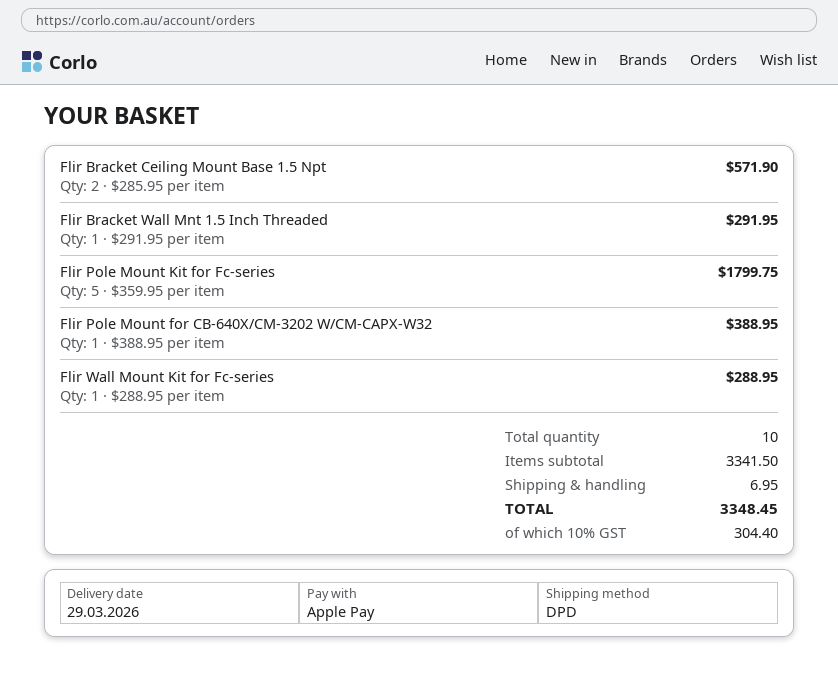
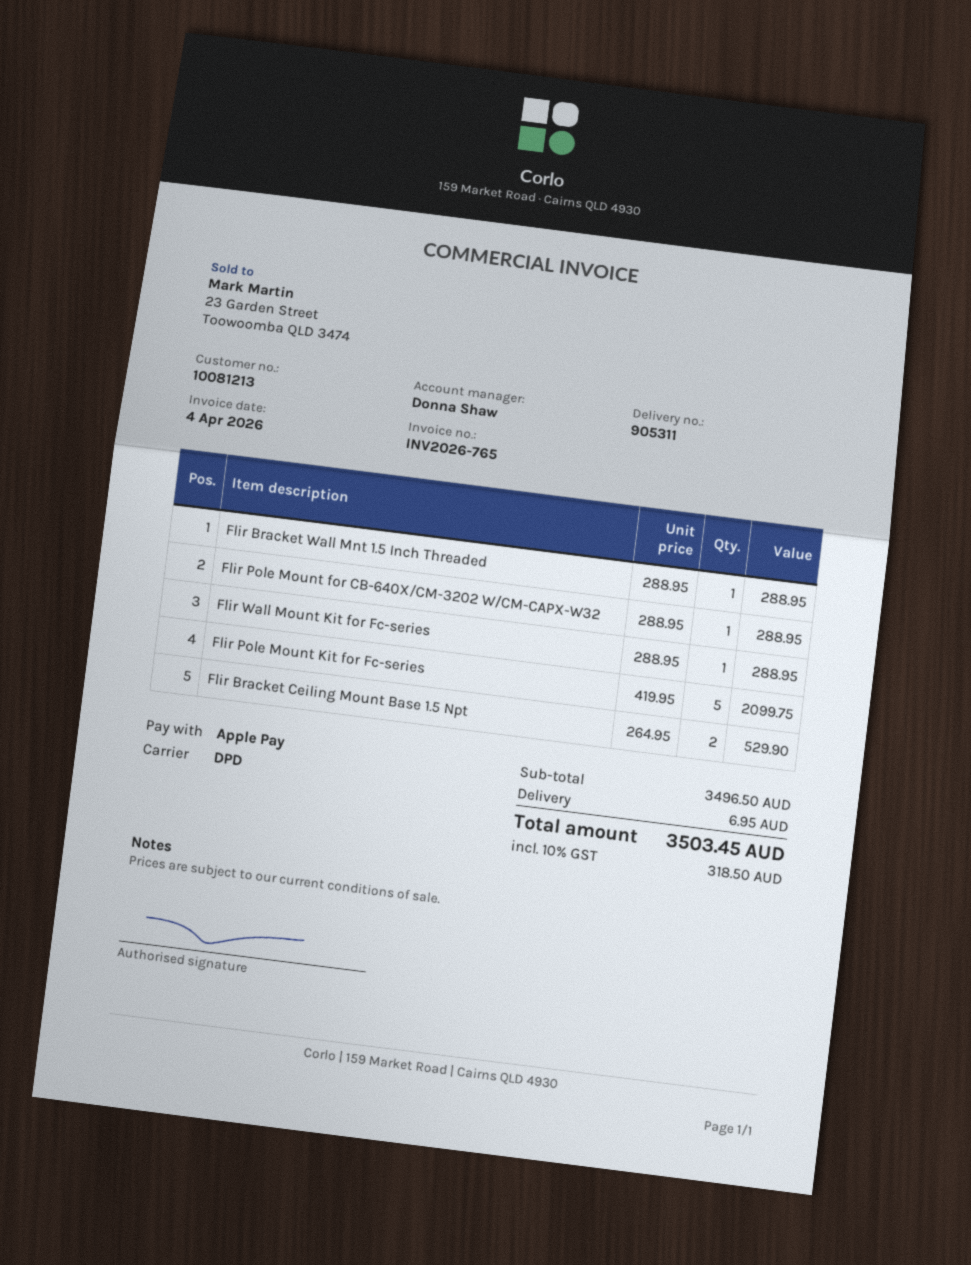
Flir Bracket Ceiling Mount Base 1.5 Npt: 2 x 285.95 = 571.90 -> 2 x 264.95 = 529.90
Flir Bracket Wall Mnt 1.5 Inch Threaded: 1 x 291.95 = 291.95 -> 1 x 288.95 = 288.95
Flir Pole Mount Kit for Fc-series: 5 x 359.95 = 1799.75 -> 5 x 419.95 = 2099.75
Flir Pole Mount for CB-640X/CM-3202 W/CM-CAPX-W32: 1 x 388.95 = 388.95 -> 1 x 288.95 = 288.95
subtotal: 3341.50 -> 3496.50
tax: 10% = 304.40 -> 10% = 318.50
total: 3348.45 -> 3503.45

